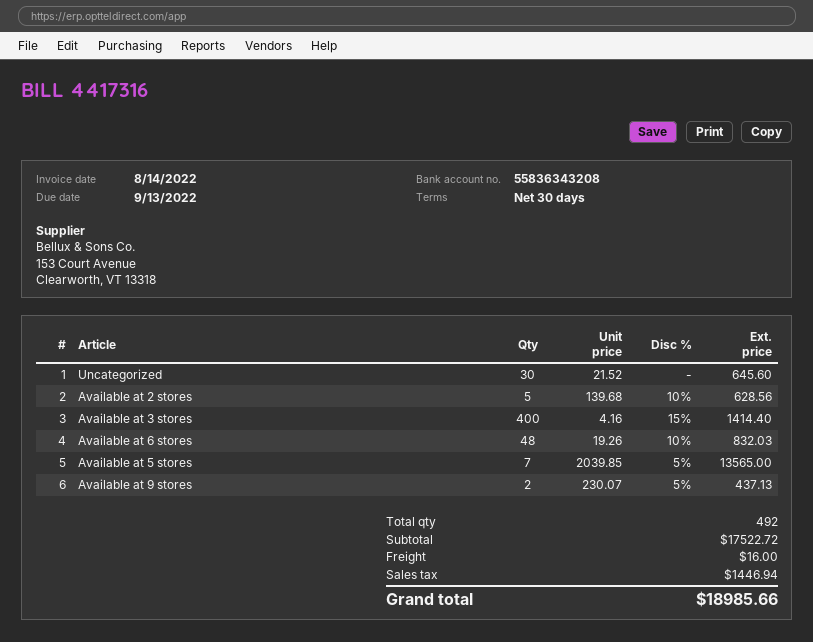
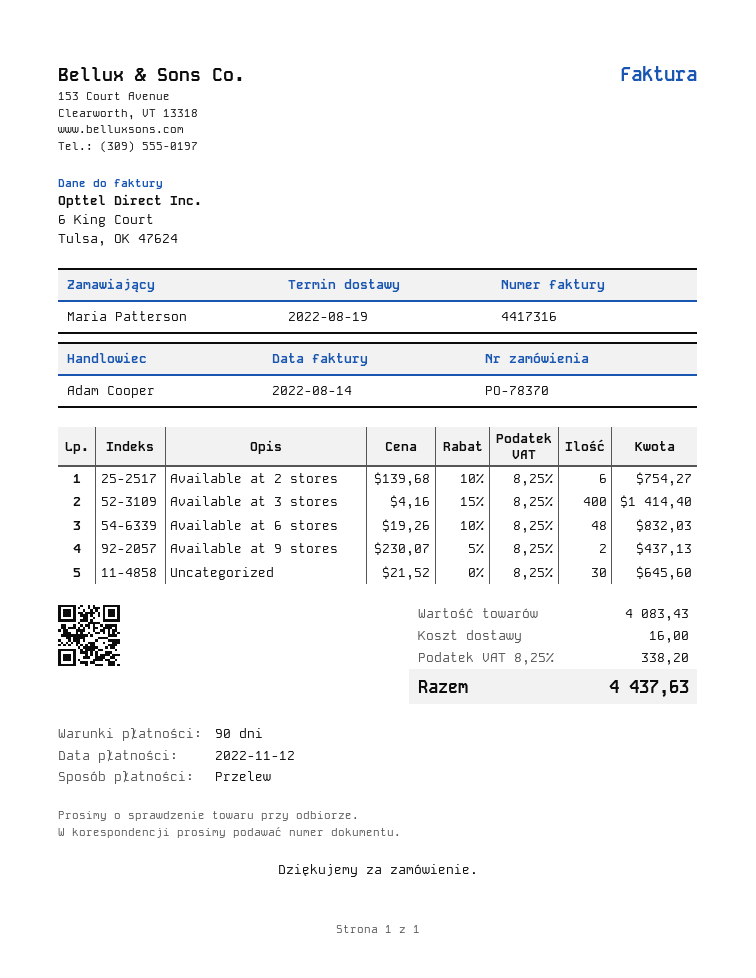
payment terms: 30 days -> 90 days
due date: 2022-09-13 -> 2022-11-12
Available at 2 stores: 5 x 139.68 - 10% = 628.56 -> 6 x 139.68 - 10% = 754.27
Available at 5 stores: 7 x 2039.85 - 5% = 13565.00 -> none
subtotal: 17522.72 -> 4083.43
tax: 1446.94 -> 338.20
total: 18985.66 -> 4437.63

